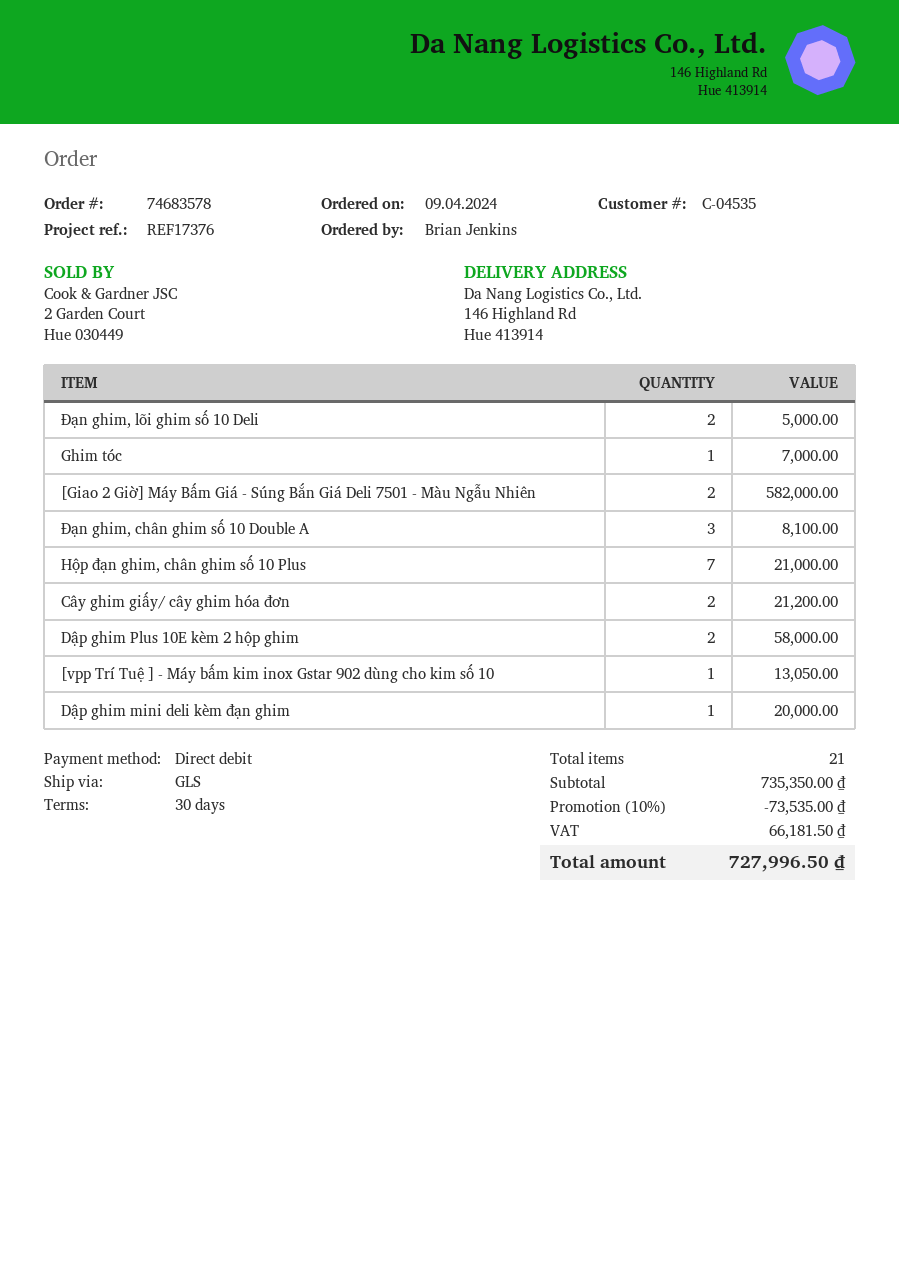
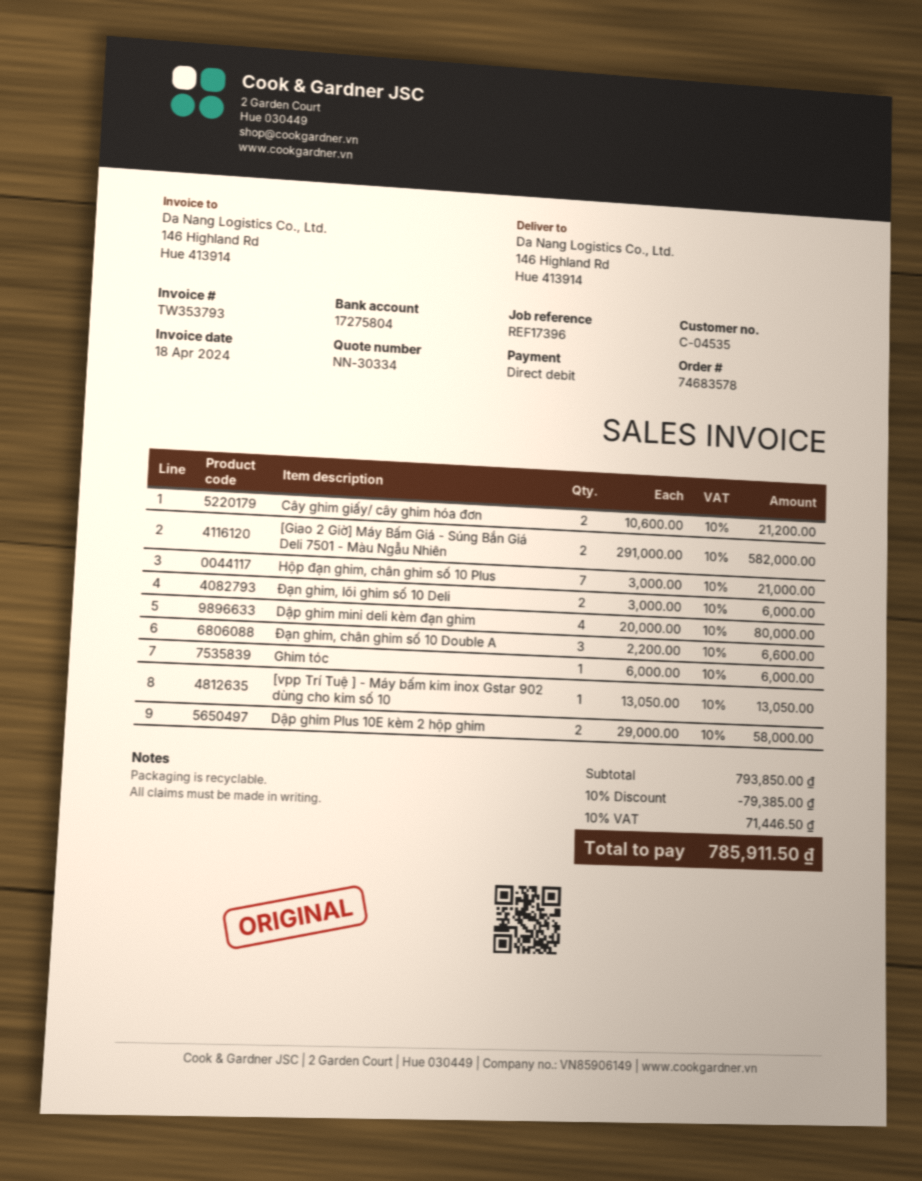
reference: REF17376 -> REF17396
Đạn ghim, lõi ghim số 10 Deli: 2 for 5000.00 -> 2 for 6000.00
Ghim tóc: 1 for 7000.00 -> 1 for 6000.00
Đạn ghim, chân ghim số 10 Double A: 3 for 8100.00 -> 3 for 6600.00
Dập ghim mini deli kèm đạn ghim: 1 for 20000.00 -> 4 for 80000.00
subtotal: 735350.00 -> 793850.00
discount: 10% = 73535.00 -> 10% = 79385.00
tax: 66181.50 -> 71446.50
total: 727996.50 -> 785911.50

